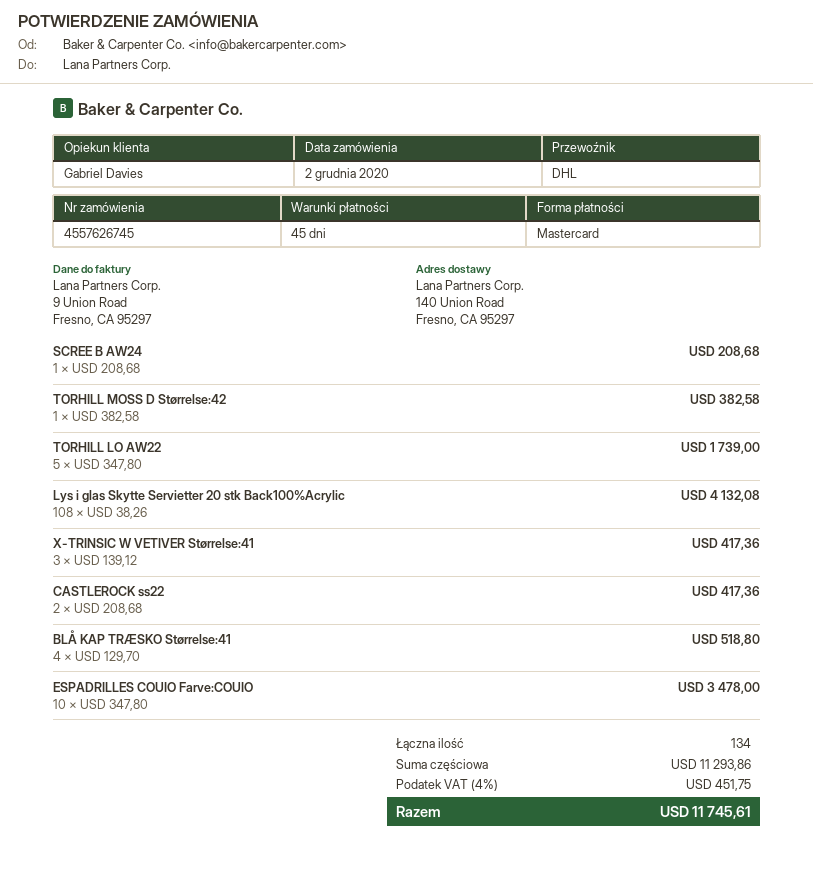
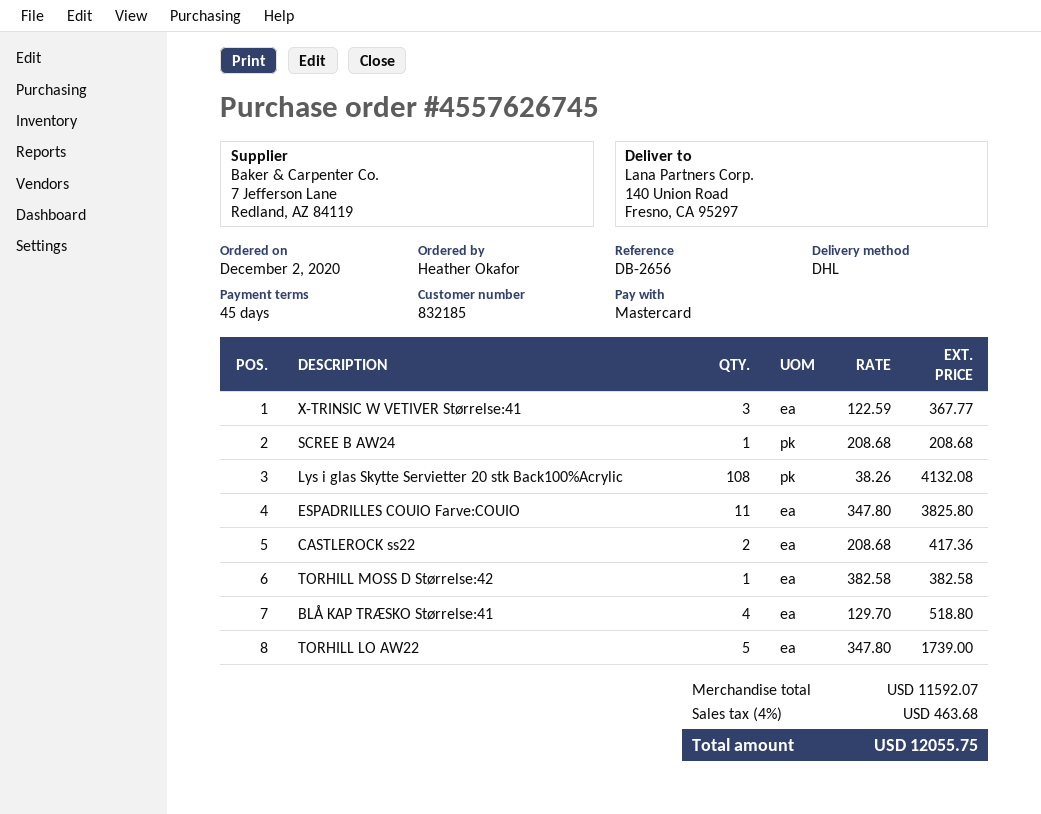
X-TRINSIC W VETIVER Størrelse:41: 3 x 139.12 = 417.36 -> 3 x 122.59 = 367.77
ESPADRILLES COUIO Farve:COUIO: 10 x 347.80 = 3478.00 -> 11 x 347.80 = 3825.80
subtotal: 11293.86 -> 11592.07
tax: 4% = 451.75 -> 4% = 463.68
total: 11745.61 -> 12055.75

